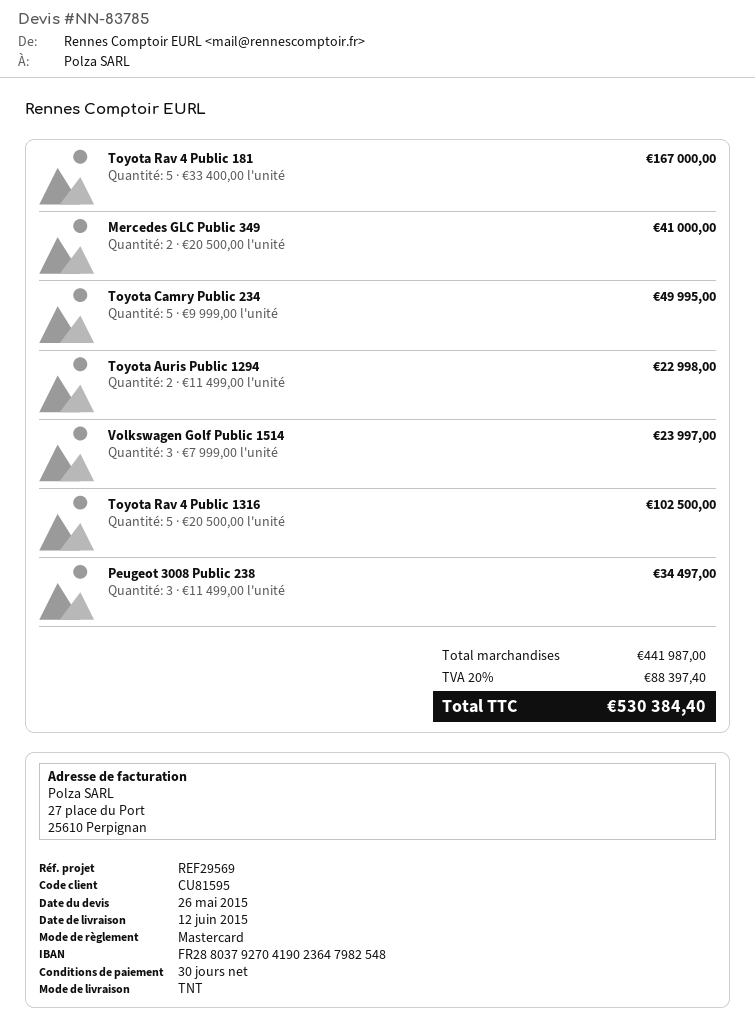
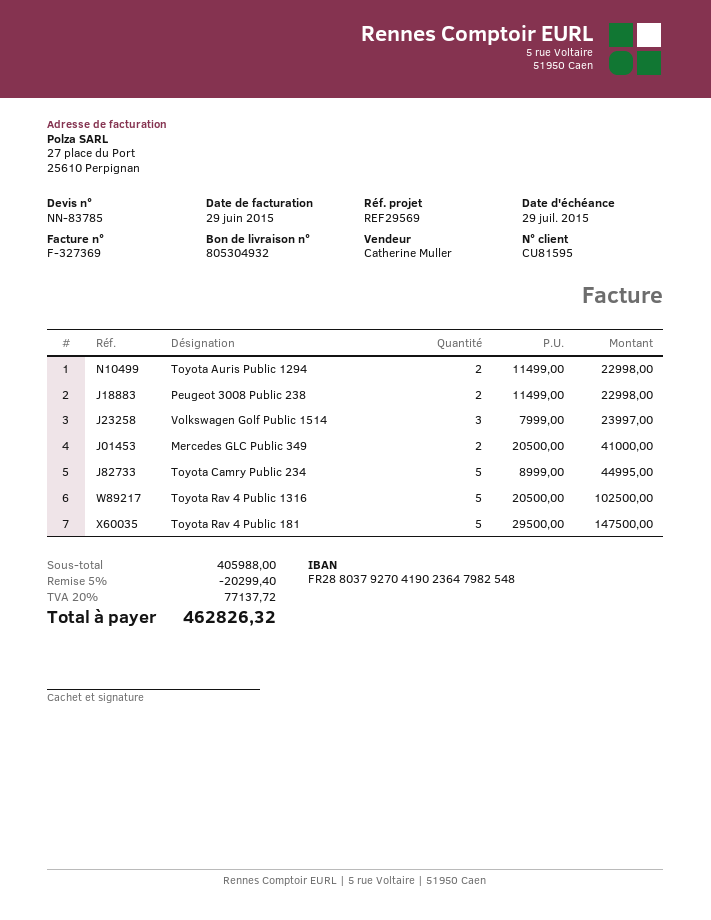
Toyota Rav 4 Public 181: 5 x 33400.00 = 167000.00 -> 5 x 29500.00 = 147500.00
Toyota Camry Public 234: 5 x 9999.00 = 49995.00 -> 5 x 8999.00 = 44995.00
Peugeot 3008 Public 238: 3 x 11499.00 = 34497.00 -> 2 x 11499.00 = 22998.00
subtotal: 441987.00 -> 405988.00
discount: none -> 5% = 20299.40
tax: 20% = 88397.40 -> 20% = 77137.72
total: 530384.40 -> 462826.32

